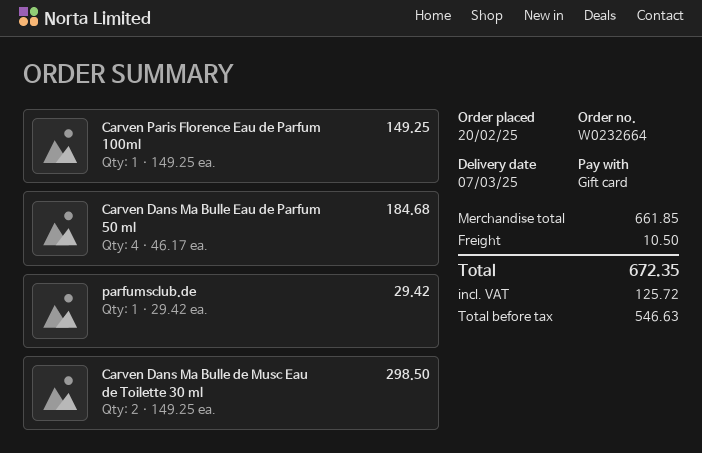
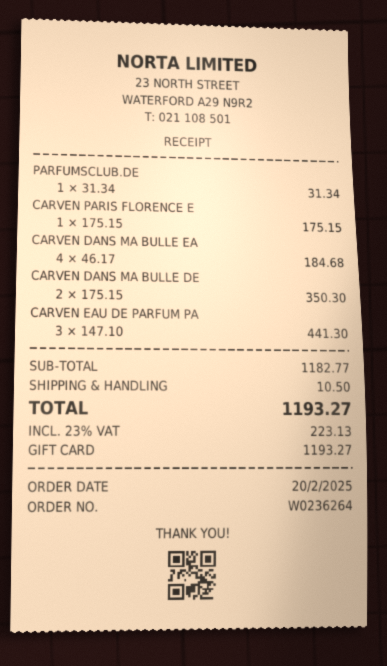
order number: W0232664 -> W0236264
Carven Paris Florence Eau de Parfum 100ml: 1 x 149.25 = 149.25 -> 1 x 175.15 = 175.15
parfumsclub.de: 1 x 29.42 = 29.42 -> 1 x 31.34 = 31.34
Carven Dans Ma Bulle de Musc Eau de Toilette 30 ml: 2 x 149.25 = 298.50 -> 2 x 175.15 = 350.30
CARVEN EAU DE PARFUM PA: none -> 3 x 147.10 = 441.30
subtotal: 661.85 -> 1182.77
tax: 125.72 -> 223.13
total: 672.35 -> 1193.27

